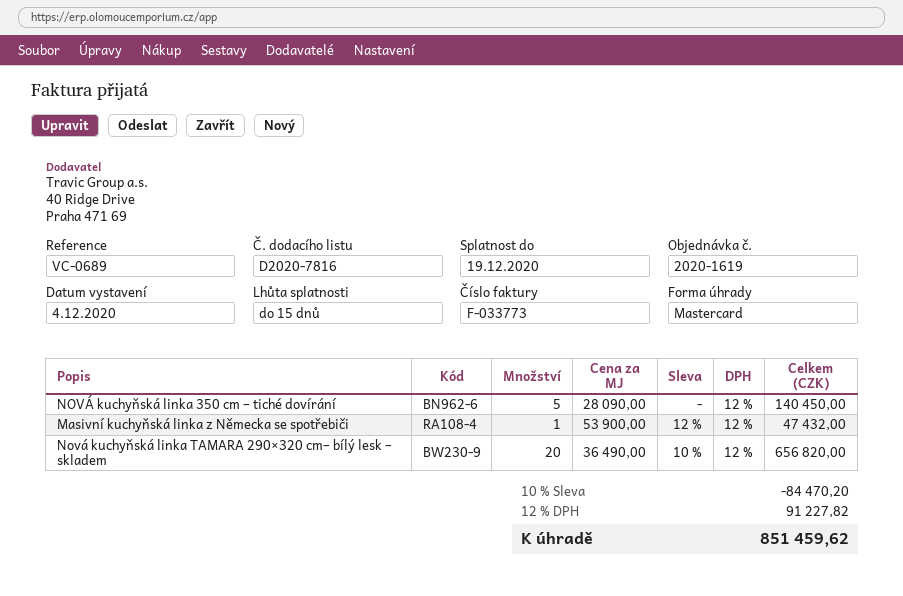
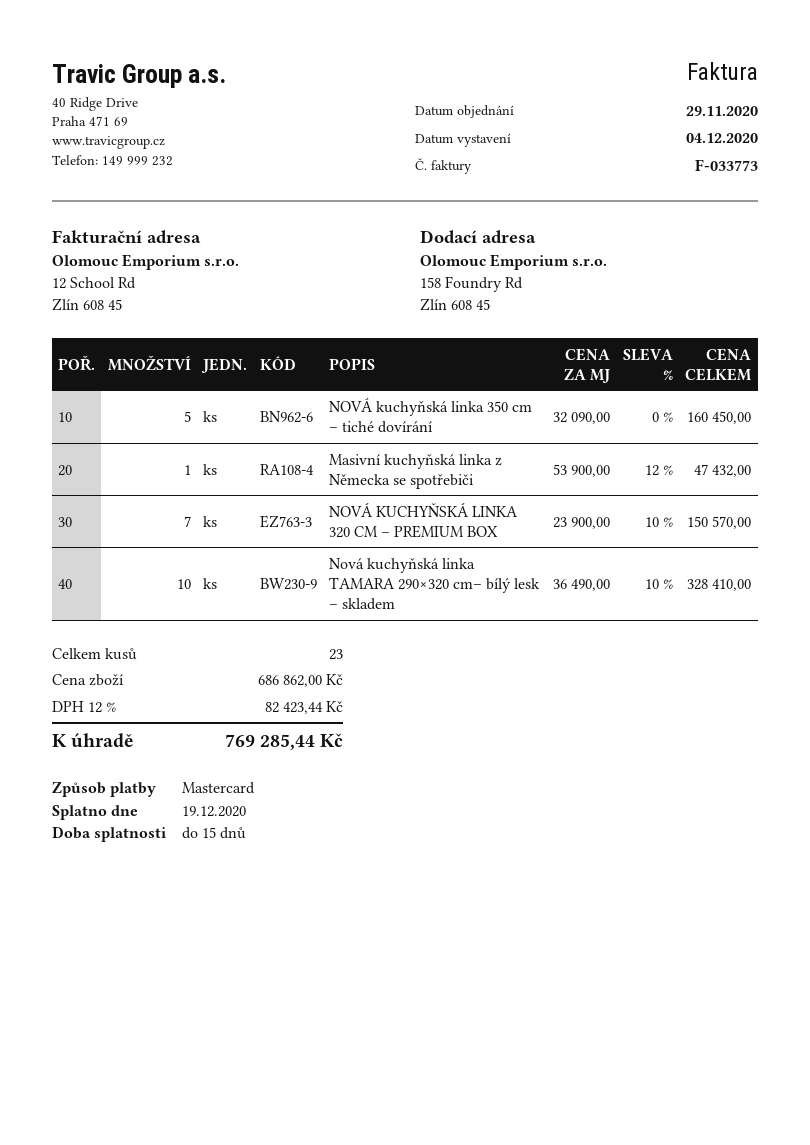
NOVÁ kuchyňská linka 350 cm – tiché dovírání: 5 x 28090.00 = 140450.00 -> 5 x 32090.00 = 160450.00
Nová kuchyňská linka TAMARA 290×320 cm– bílý lesk – skladem: 20 x 36490.00 - 10% = 656820.00 -> 10 x 36490.00 - 10% = 328410.00
NOVÁ KUCHYŇSKÁ LINKA 320 CM – PREMIUM BOX: none -> 7 x 23900.00 - 10% = 150570.00
discount: 10% = 84470.20 -> none
tax: 12% = 91227.82 -> 12% = 82423.44
total: 851459.62 -> 769285.44

